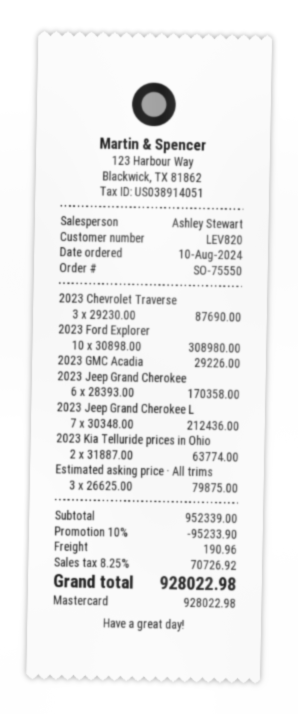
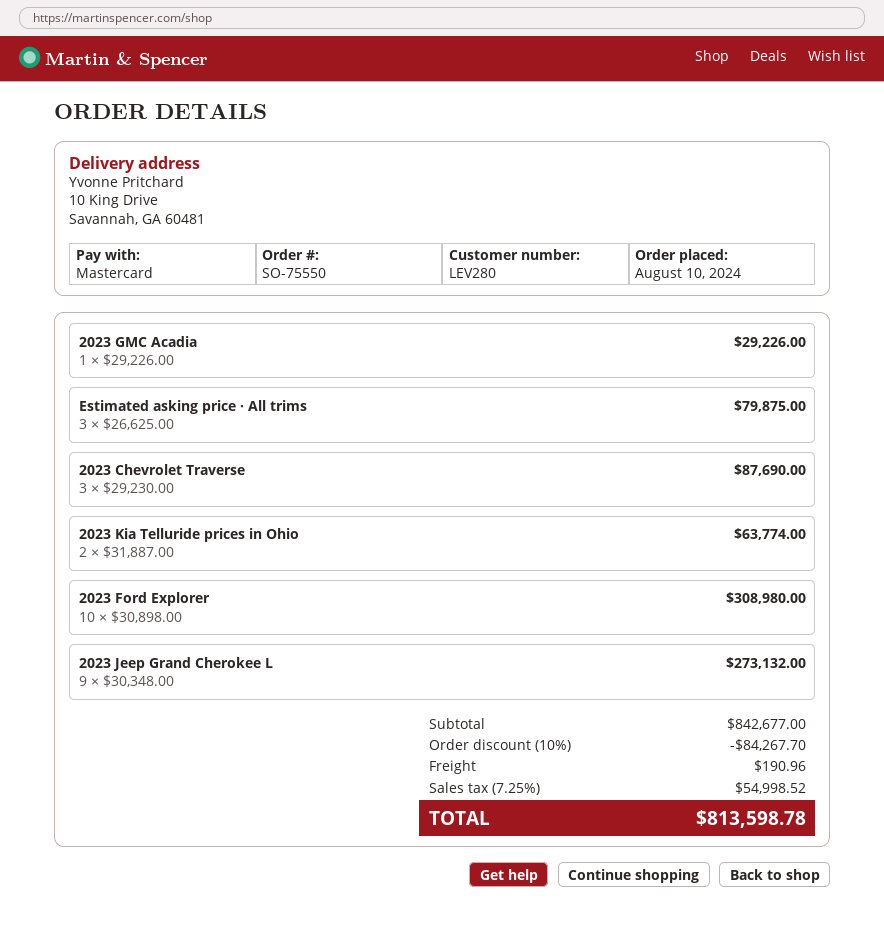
customer number: LEV820 -> LEV280
2023 Jeep Grand Cherokee: 6 x 28393.00 = 170358.00 -> none
2023 Jeep Grand Cherokee L: 7 x 30348.00 = 212436.00 -> 9 x 30348.00 = 273132.00
subtotal: 952339.00 -> 842677.00
discount: 10% = 95233.90 -> 10% = 84267.70
tax: 8.25% = 70726.92 -> 7.25% = 54998.52
total: 928022.98 -> 813598.78

